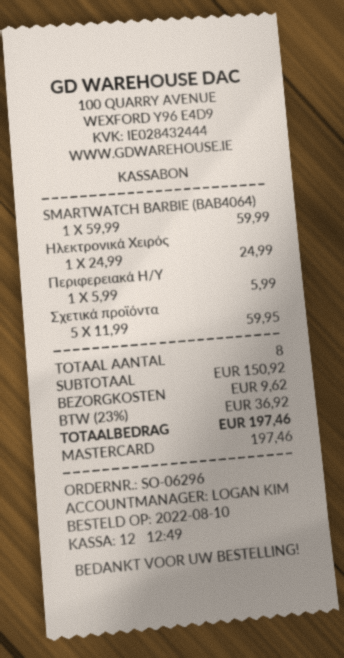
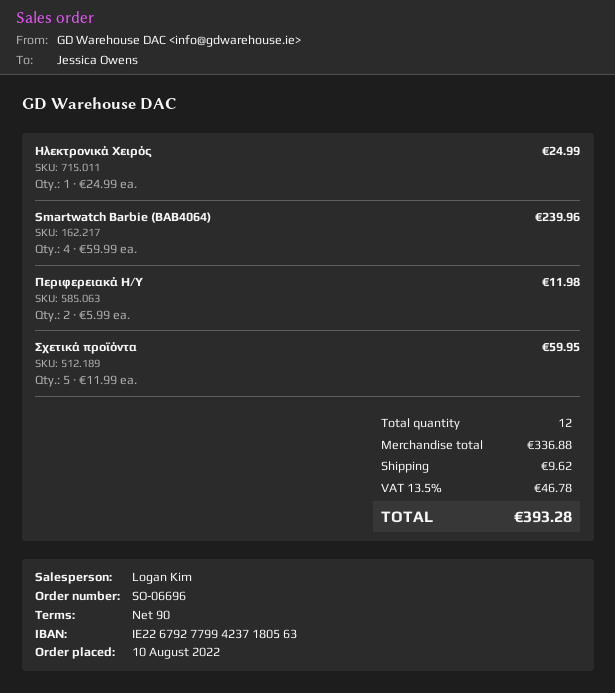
order number: SO-06296 -> SO-06696
SMARTWATCH BARBIE (BAB4064): 1 x 59.99 = 59.99 -> 4 x 59.99 = 239.96
Περιφερειακά Η/Υ: 1 x 5.99 = 5.99 -> 2 x 5.99 = 11.98
total quantity: 8 -> 12
subtotal: 150.92 -> 336.88
tax: 23% = 36.92 -> 13.5% = 46.78
total: 197.46 -> 393.28

